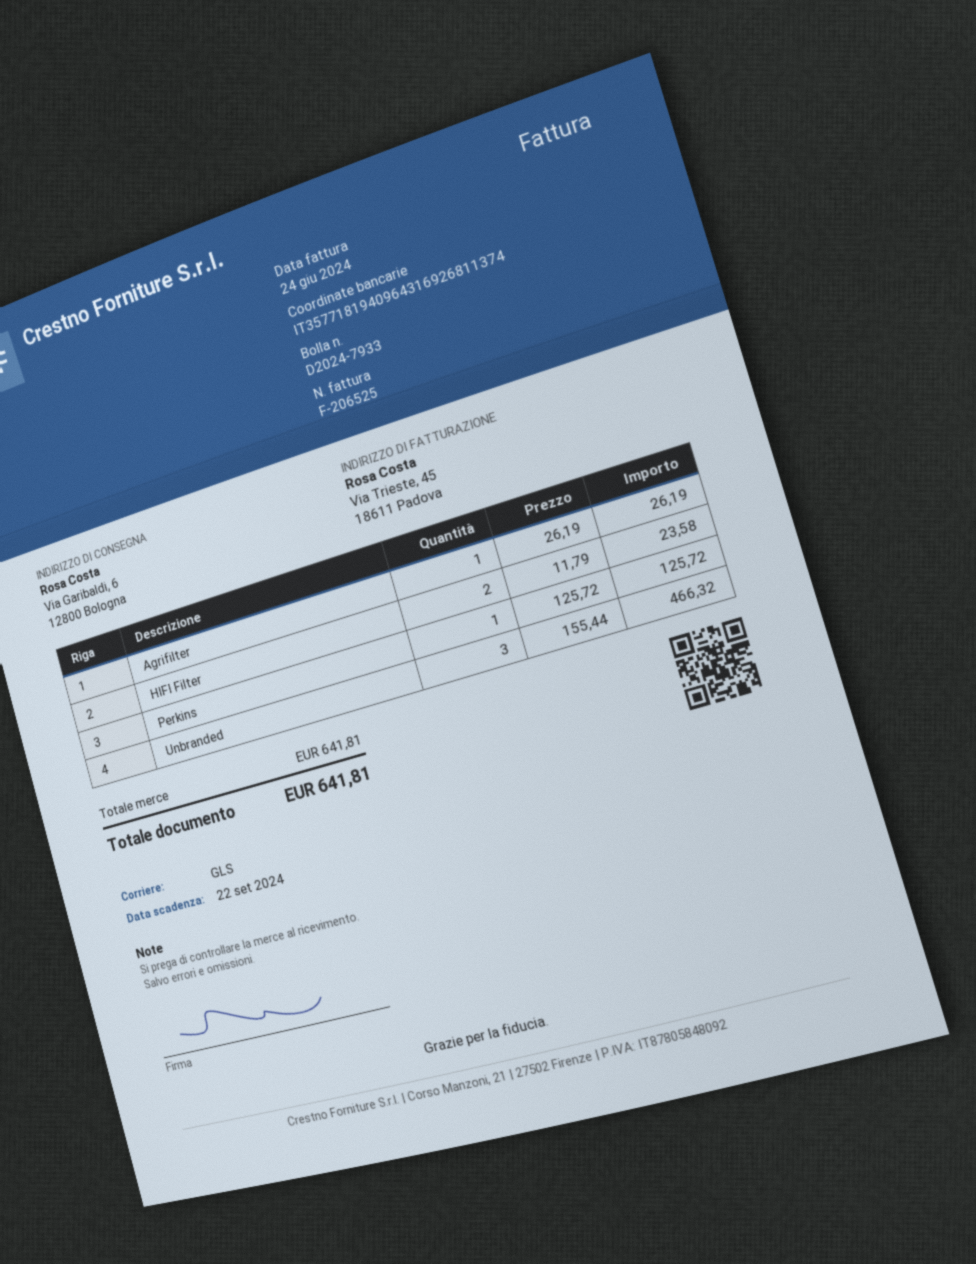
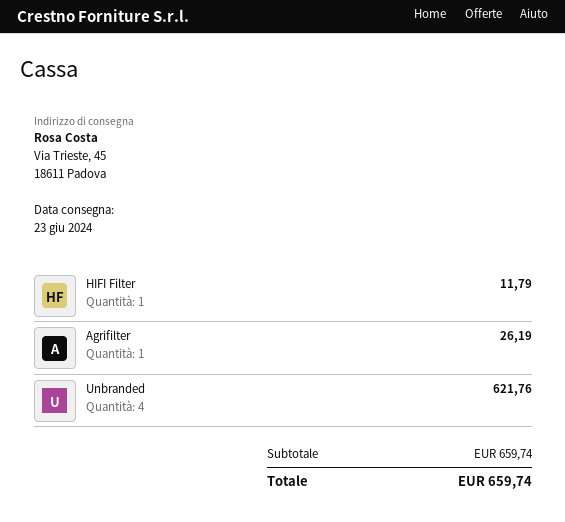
ship to: Via Garibaldi, 6, 12800 Bologna -> Via Trieste, 45, 18611 Padova
HIFI Filter: 2 for 23.58 -> 1 for 11.79
Perkins: 1 for 125.72 -> none
Unbranded: 3 for 466.32 -> 4 for 621.76
subtotal: 641.81 -> 659.74
total: 641.81 -> 659.74

